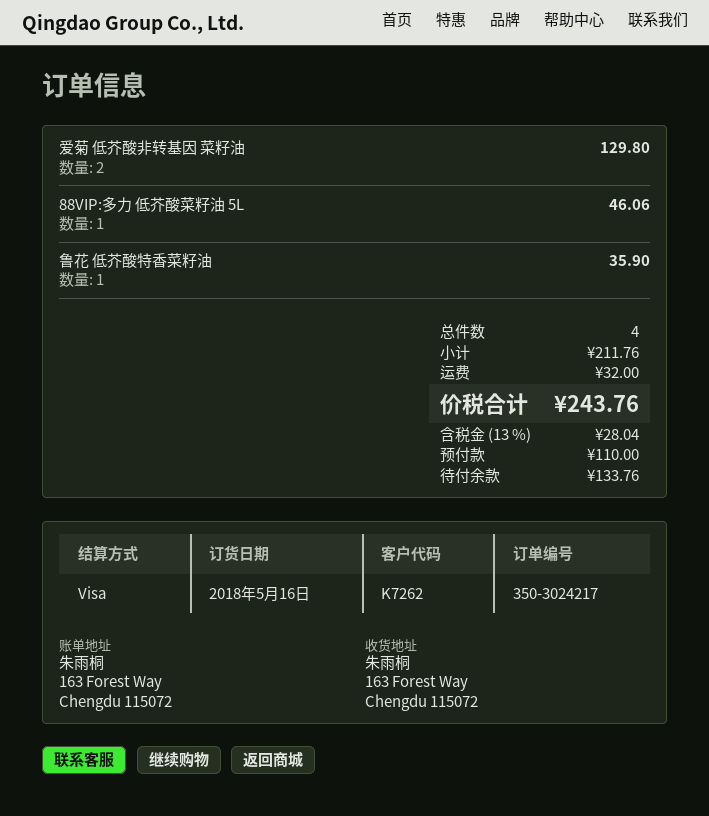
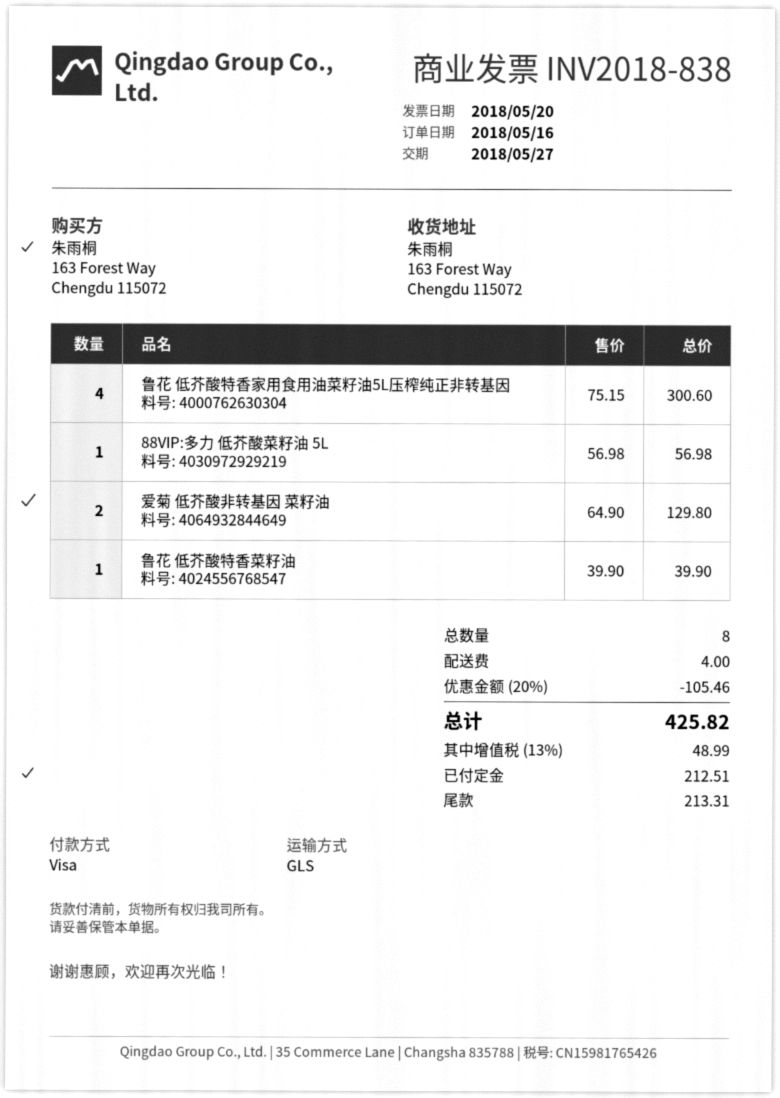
88VIP:多力 低芥酸菜籽油 5L: 1 for 46.06 -> 1 for 56.98
鲁花 低芥酸特香菜籽油: 1 for 35.90 -> 1 for 39.90
鲁花 低芥酸特香家用食用油菜籽油5L压榨纯正非转基因: none -> 4 for 300.60
total quantity: 4 -> 8
discount: none -> 20% = 105.46
shipping: 32.00 -> 4.00
tax: 13% = 28.04 -> 13% = 48.99
total: 243.76 -> 425.82
deposit: 110.00 -> 212.51
balance: 133.76 -> 213.31

